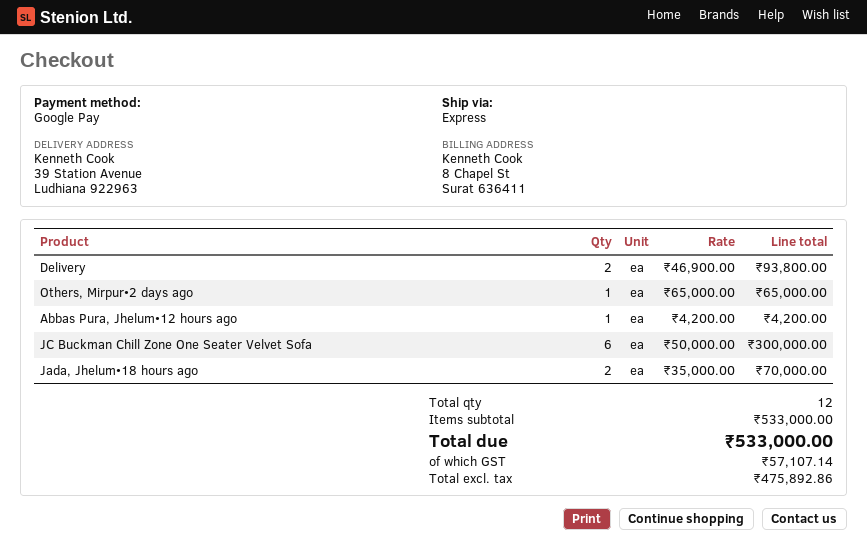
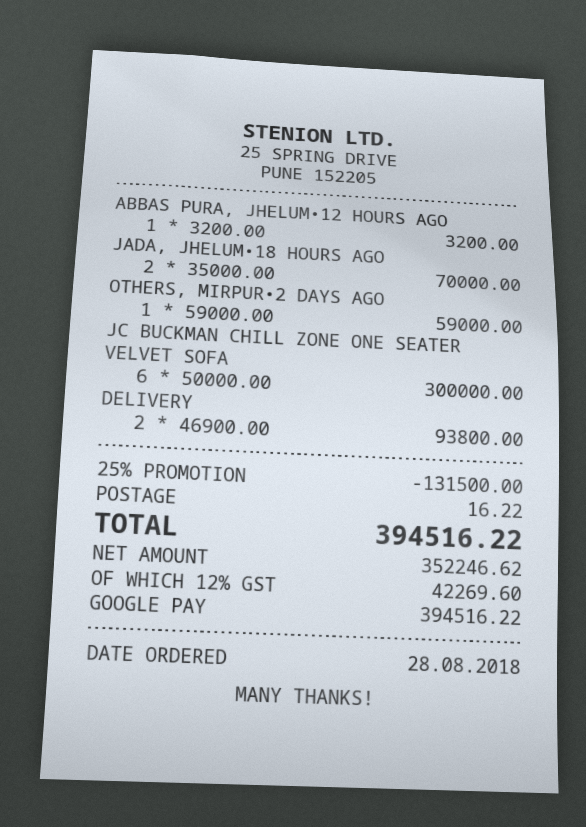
Others, Mirpur•2 days ago: 1 x 65000.00 = 65000.00 -> 1 x 59000.00 = 59000.00
Abbas Pura, Jhelum•12 hours ago: 1 x 4200.00 = 4200.00 -> 1 x 3200.00 = 3200.00
discount: none -> 25% = 131500.00
shipping: none -> 16.22
net: 475892.86 -> 352246.62
tax: 57107.14 -> 42269.60
total: 533000.00 -> 394516.22

